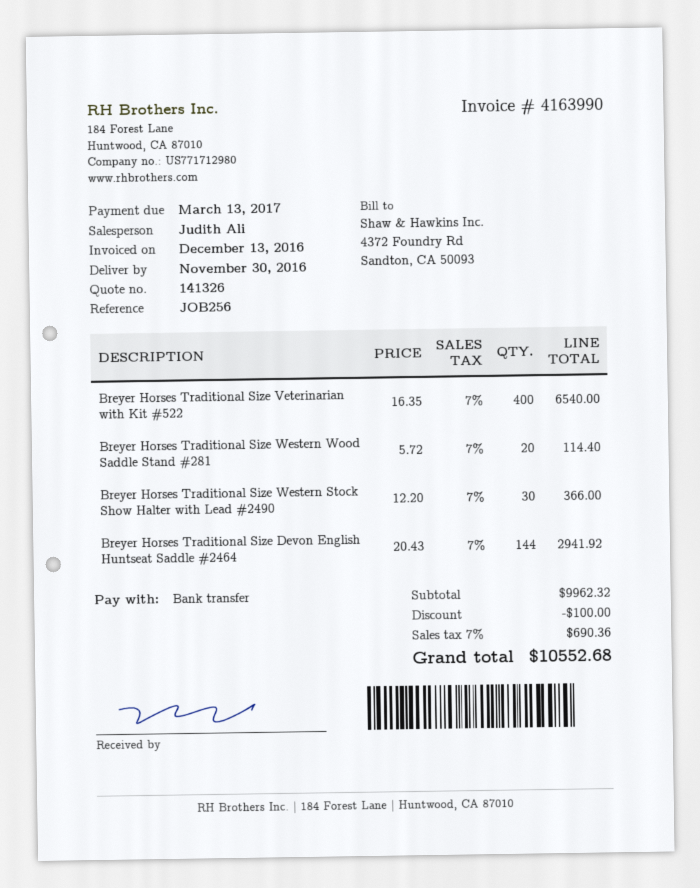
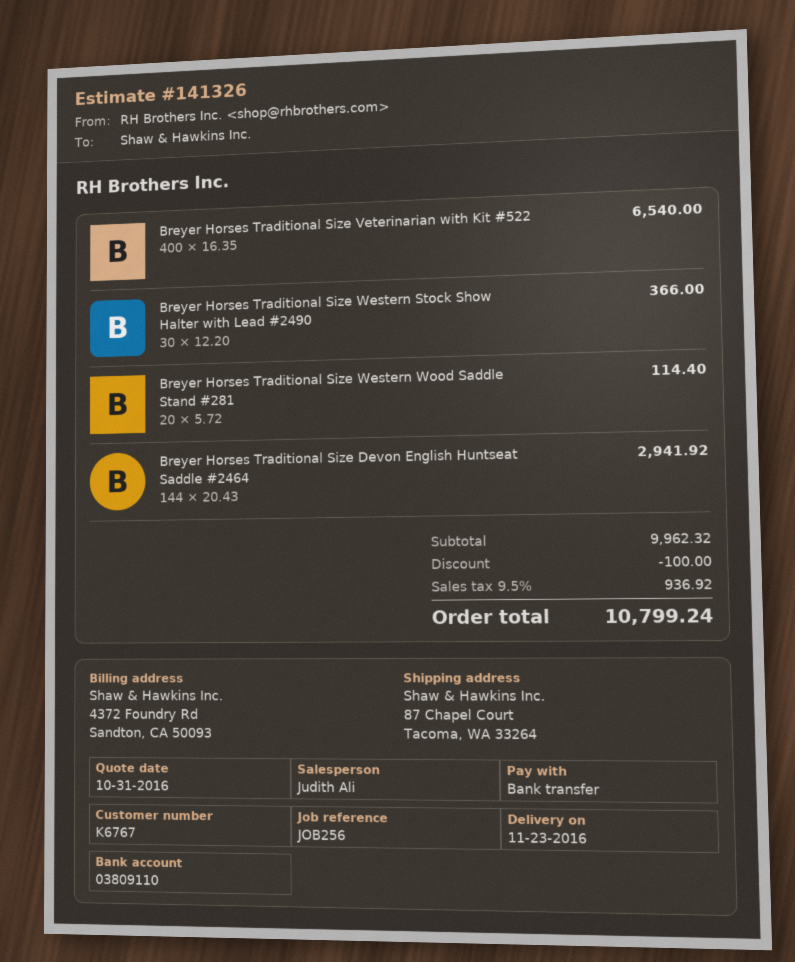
delivery date: 2016-11-30 -> 2016-11-23
tax: 7% = 690.36 -> 9.5% = 936.92
total: 10552.68 -> 10799.24

